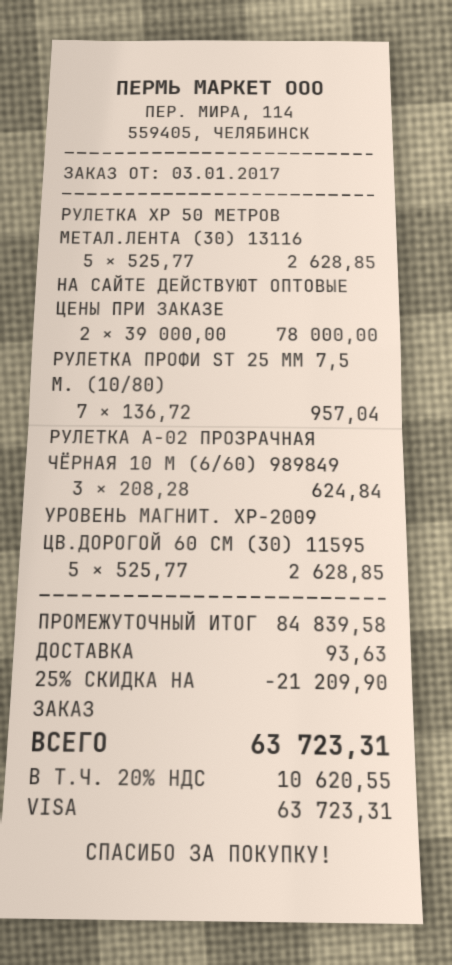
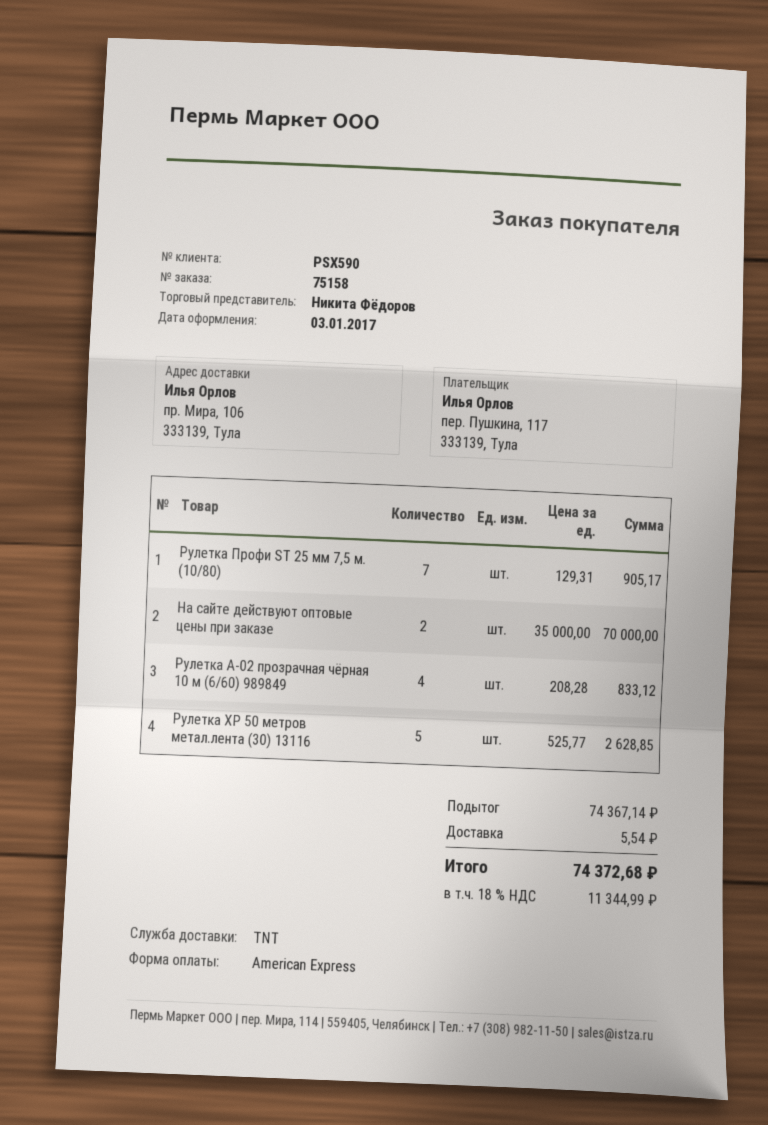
payment method: Visa -> American Express
НА САЙТЕ ДЕЙСТВУЮТ ОПТОВЫЕ ЦЕНЫ ПРИ ЗАКАЗЕ: 2 x 39000.00 = 78000.00 -> 2 x 35000.00 = 70000.00
РУЛЕТКА ПРОФИ ST 25 ММ 7,5 М. (10/80): 7 x 136.72 = 957.04 -> 7 x 129.31 = 905.17
РУЛЕТКА А-02 ПРОЗРАЧНАЯ ЧЁРНАЯ 10 М (6/60) 989849: 3 x 208.28 = 624.84 -> 4 x 208.28 = 833.12
УРОВЕНЬ МАГНИТ. ХР-2009 ЦВ.ДОРОГОЙ 60 СМ (30) 11595: 5 x 525.77 = 2628.85 -> none
subtotal: 84839.58 -> 74367.14
discount: 25% = 21209.90 -> none
shipping: 93.63 -> 5.54
tax: 20% = 10620.55 -> 18% = 11344.99
total: 63723.31 -> 74372.68

